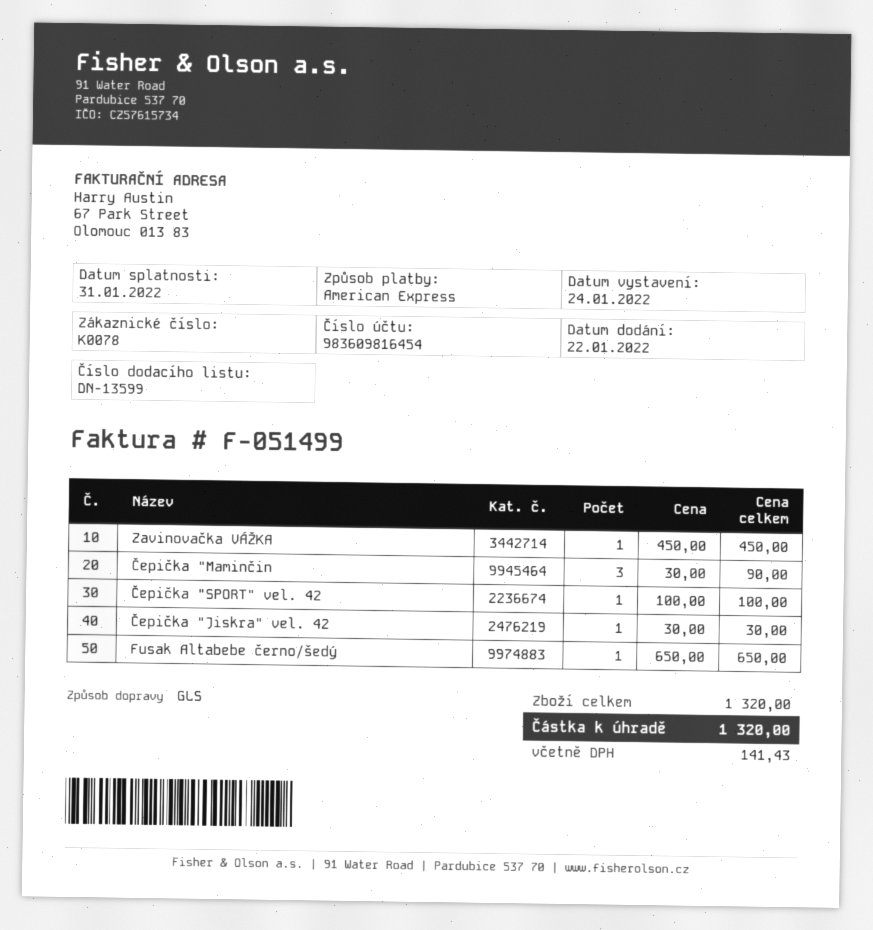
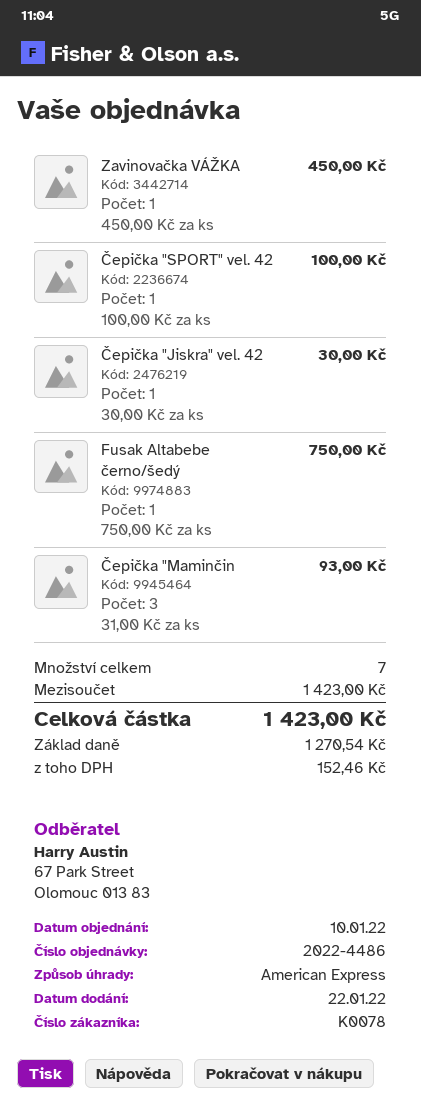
Čepička "Maminčin: 3 x 30.00 = 90.00 -> 3 x 31.00 = 93.00
Fusak Altabebe černo/šedý: 1 x 650.00 = 650.00 -> 1 x 750.00 = 750.00
subtotal: 1320.00 -> 1423.00
tax: 141.43 -> 152.46
total: 1320.00 -> 1423.00

